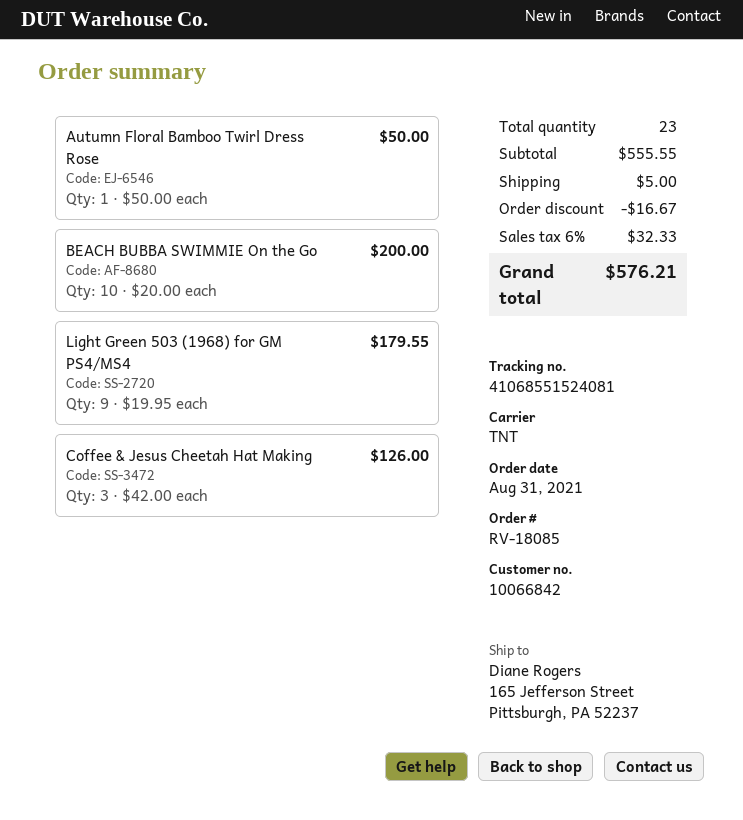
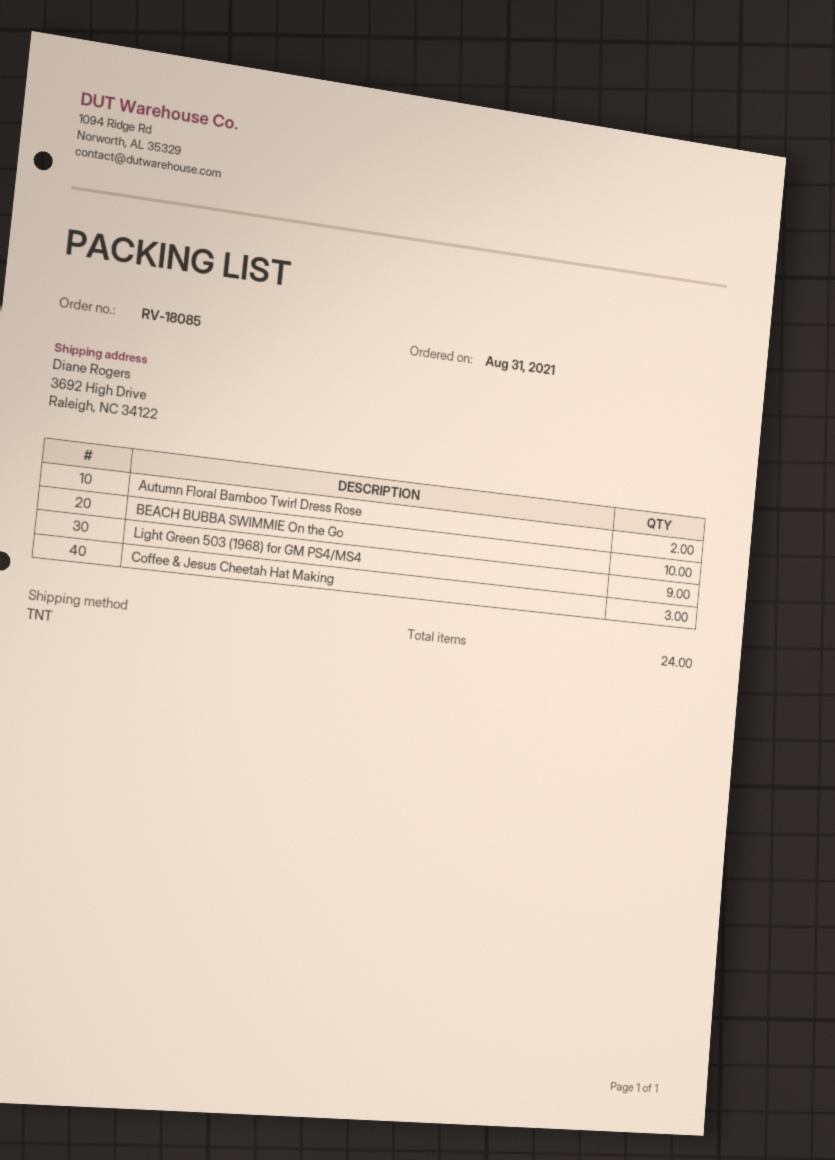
ship to: 165 Jefferson Street, Pittsburgh, PA 52237 -> 3692 High Drive, Raleigh, NC 34122
Autumn Floral Bamboo Twirl Dress Rose: 1 -> 2
total quantity: 23 -> 24

